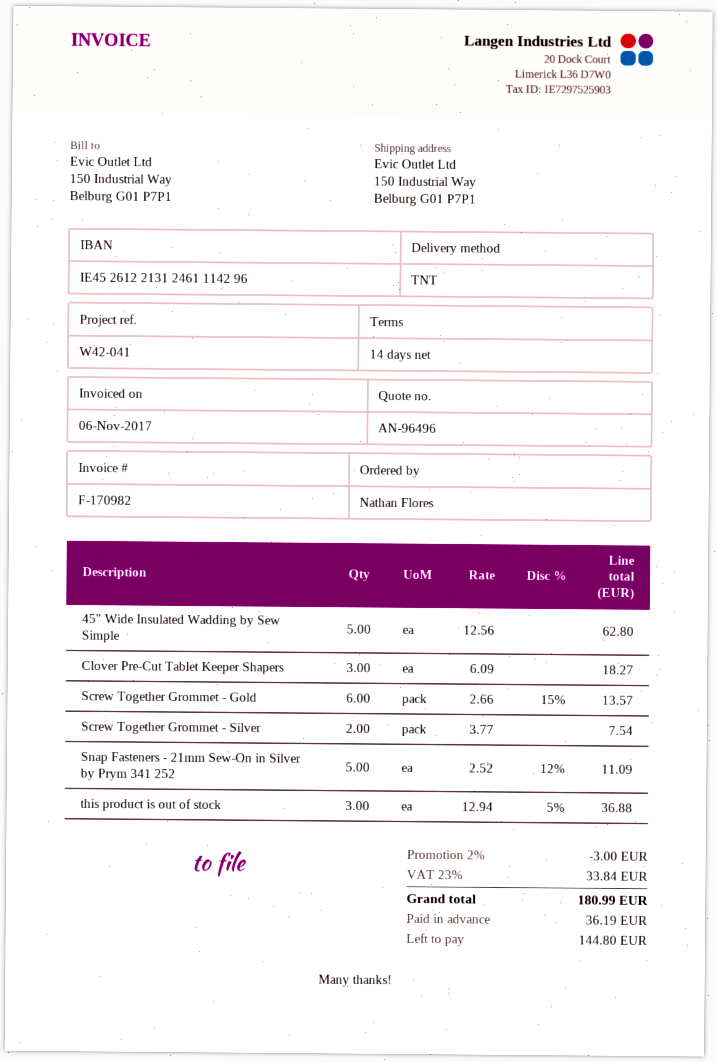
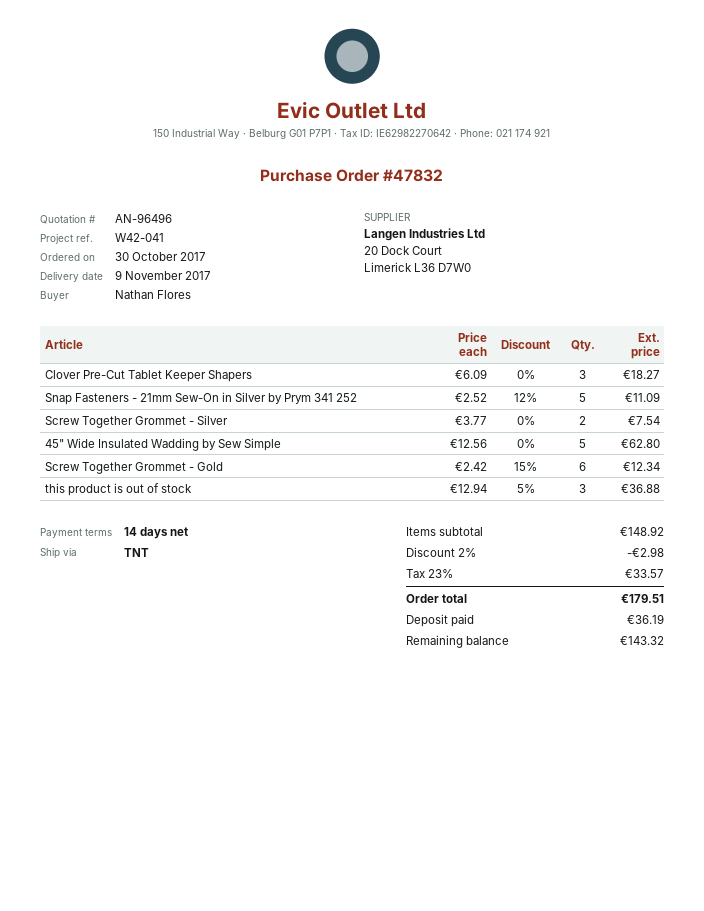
Screw Together Grommet - Gold: 6 x 2.66 - 15% = 13.57 -> 6 x 2.42 - 15% = 12.34
discount: 2% = 3.00 -> 2% = 2.98
tax: 23% = 33.84 -> 23% = 33.57
total: 180.99 -> 179.51
balance: 144.80 -> 143.32

